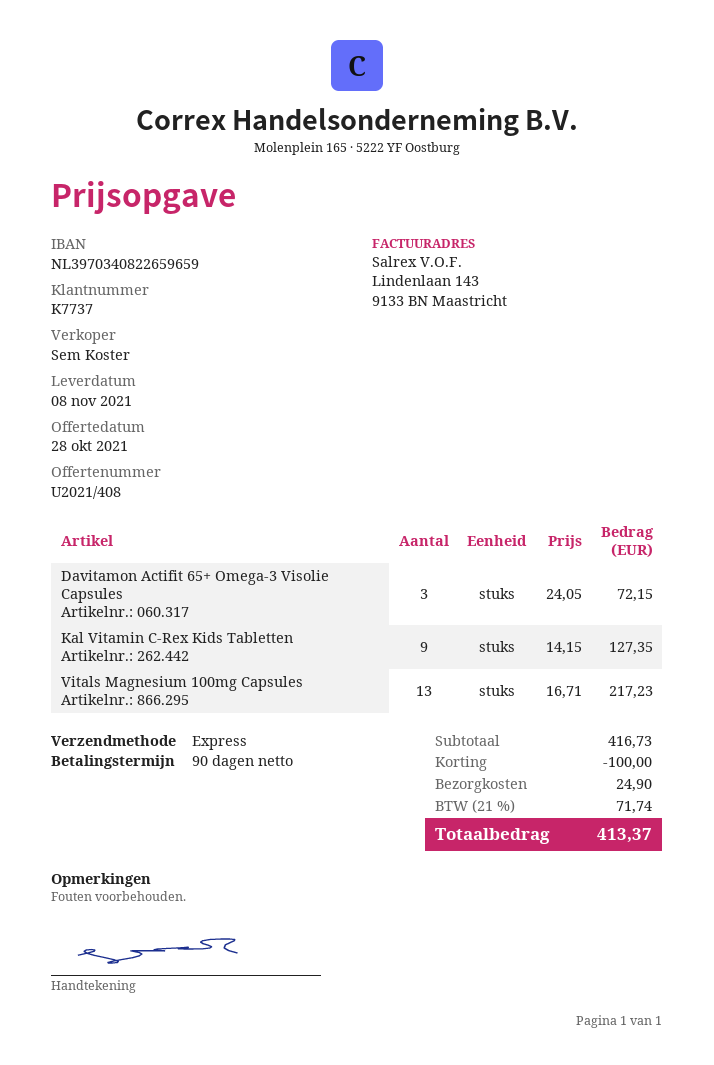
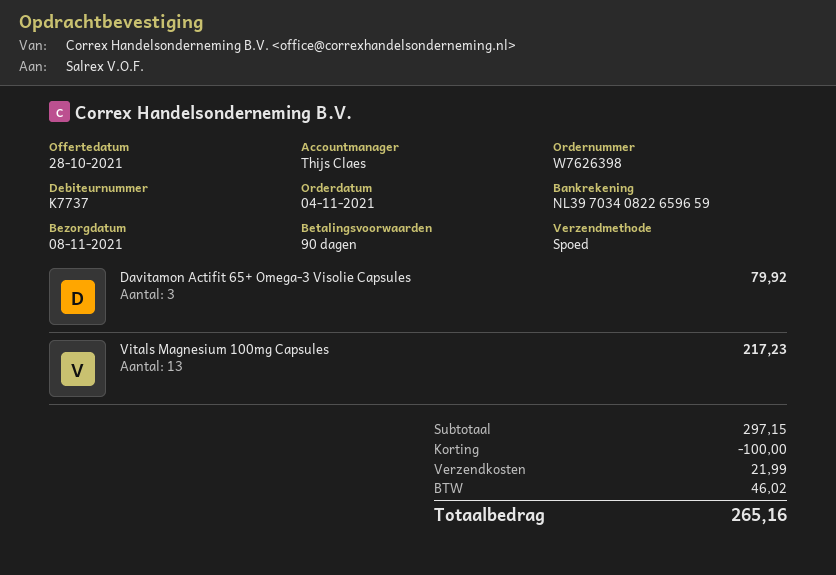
sales rep: Sem Koster -> Thijs Claes
Davitamon Actifit 65+ Omega-3 Visolie Capsules: 3 for 72.15 -> 3 for 79.92
Kal Vitamin C-Rex Kids Tabletten: 9 for 127.35 -> none
subtotal: 416.73 -> 297.15
shipping: 24.90 -> 21.99
tax: 71.74 -> 46.02
total: 413.37 -> 265.16

